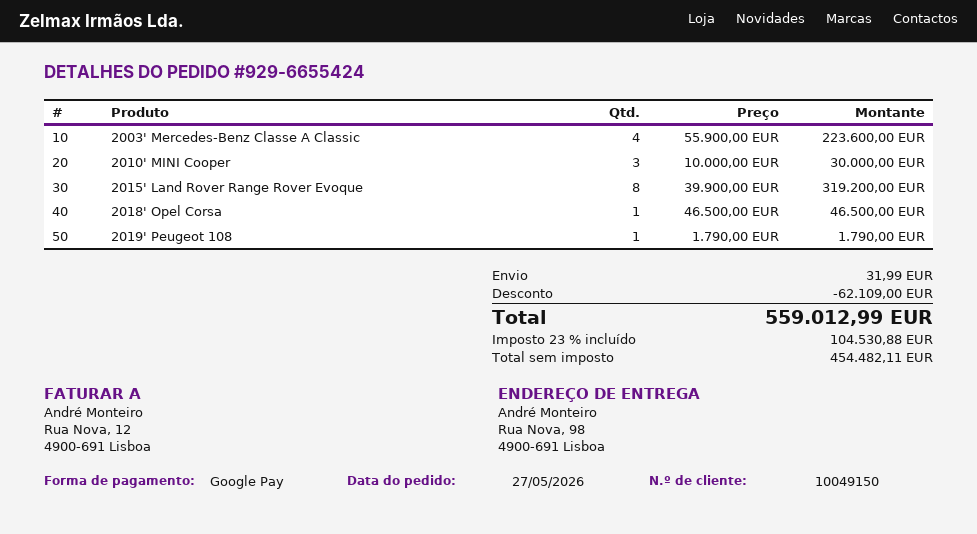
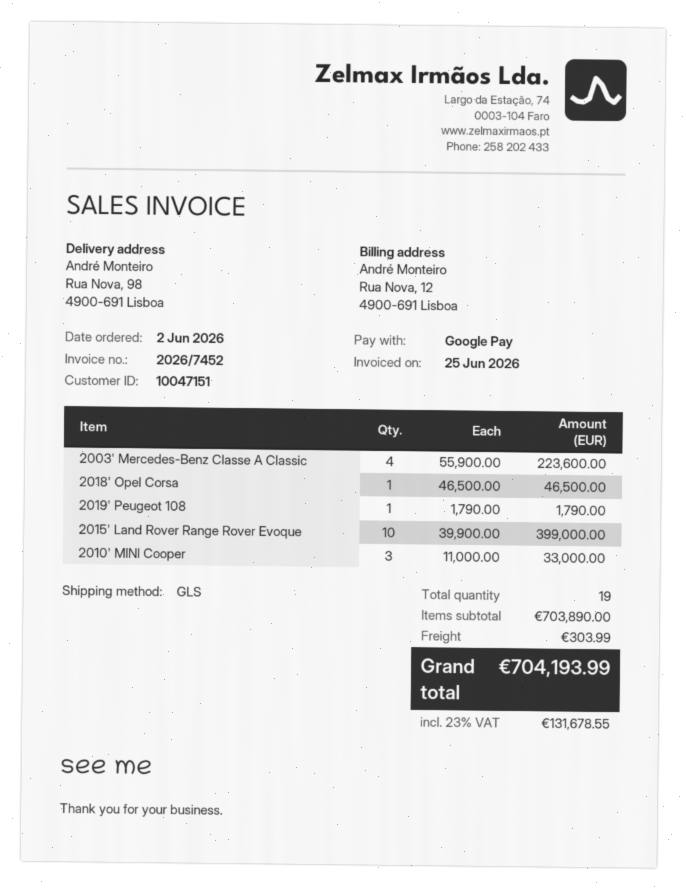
order date: 2026-05-27 -> 2026-06-02
customer number: 10049150 -> 10047151
2010' MINI Cooper: 3 x 10000.00 = 30000.00 -> 3 x 11000.00 = 33000.00
2015' Land Rover Range Rover Evoque: 8 x 39900.00 = 319200.00 -> 10 x 39900.00 = 399000.00
discount: 62109.00 -> none
shipping: 31.99 -> 303.99
tax: 23% = 104530.88 -> 23% = 131678.55
total: 559012.99 -> 704193.99

